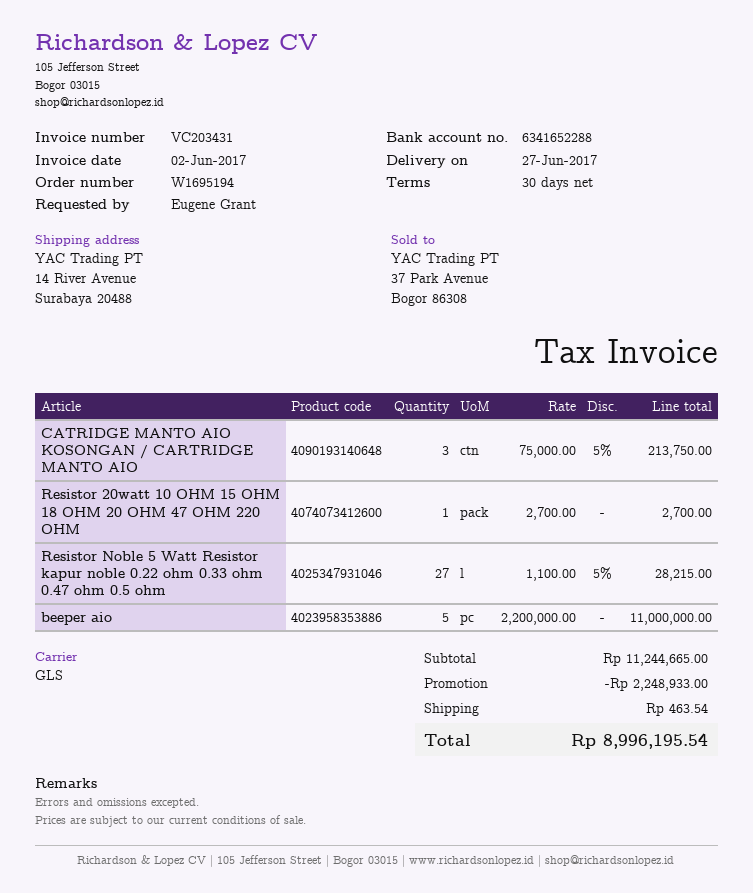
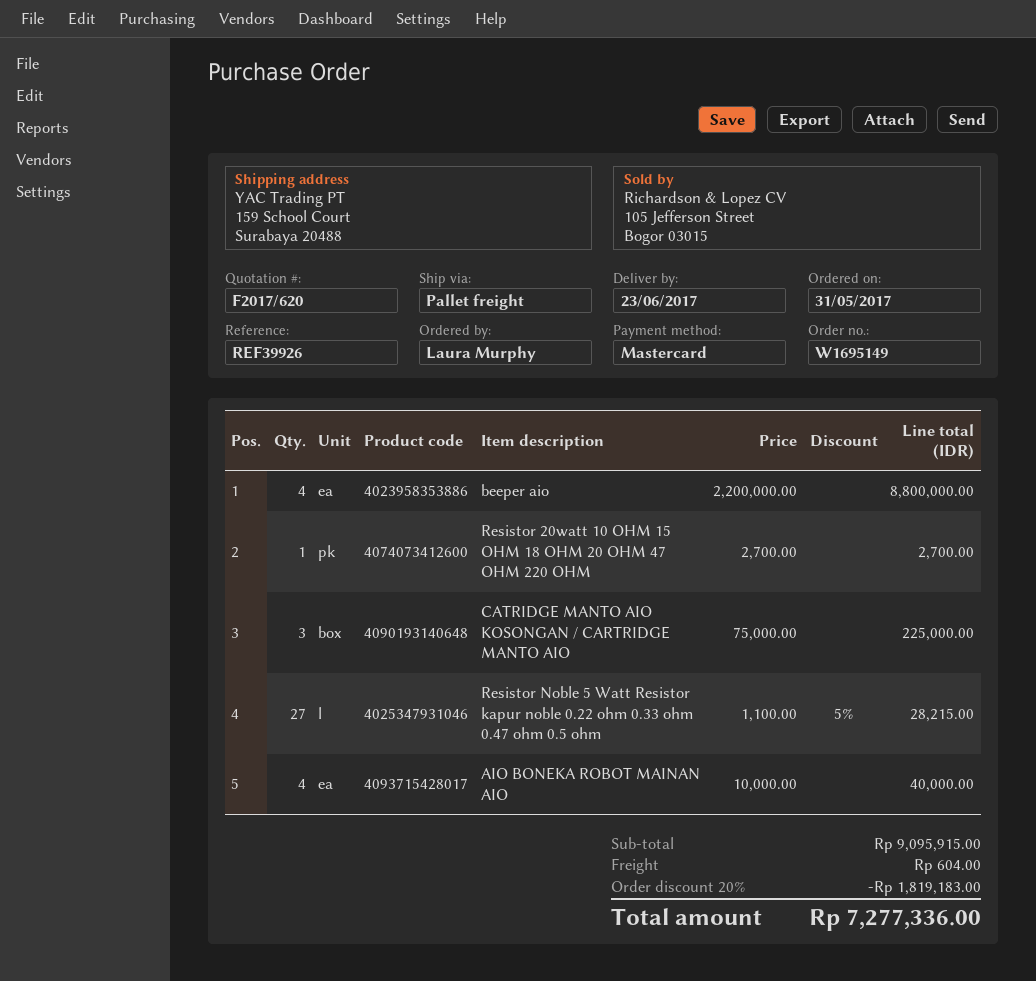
order number: W1695194 -> W1695149
delivery date: 2017-06-27 -> 2017-06-23
ordered by: Eugene Grant -> Laura Murphy
shipping method: GLS -> pallet freight
ship to: 14 River Avenue, Surabaya 20488 -> 159 School Court, Surabaya 20488
CATRIDGE MANTO AIO KOSONGAN / CARTRIDGE MANTO AIO: 3 x 75000.00 - 5% = 213750.00 -> 3 x 75000.00 = 225000.00
beeper aio: 5 x 2200000.00 = 11000000.00 -> 4 x 2200000.00 = 8800000.00
AIO BONEKA ROBOT MAINAN AIO: none -> 4 x 10000.00 = 40000.00
subtotal: 11244665.00 -> 9095915.00
discount: 2248933.00 -> 1819183.00
shipping: 463.54 -> 604.00
total: 8996195.54 -> 7277336.00

